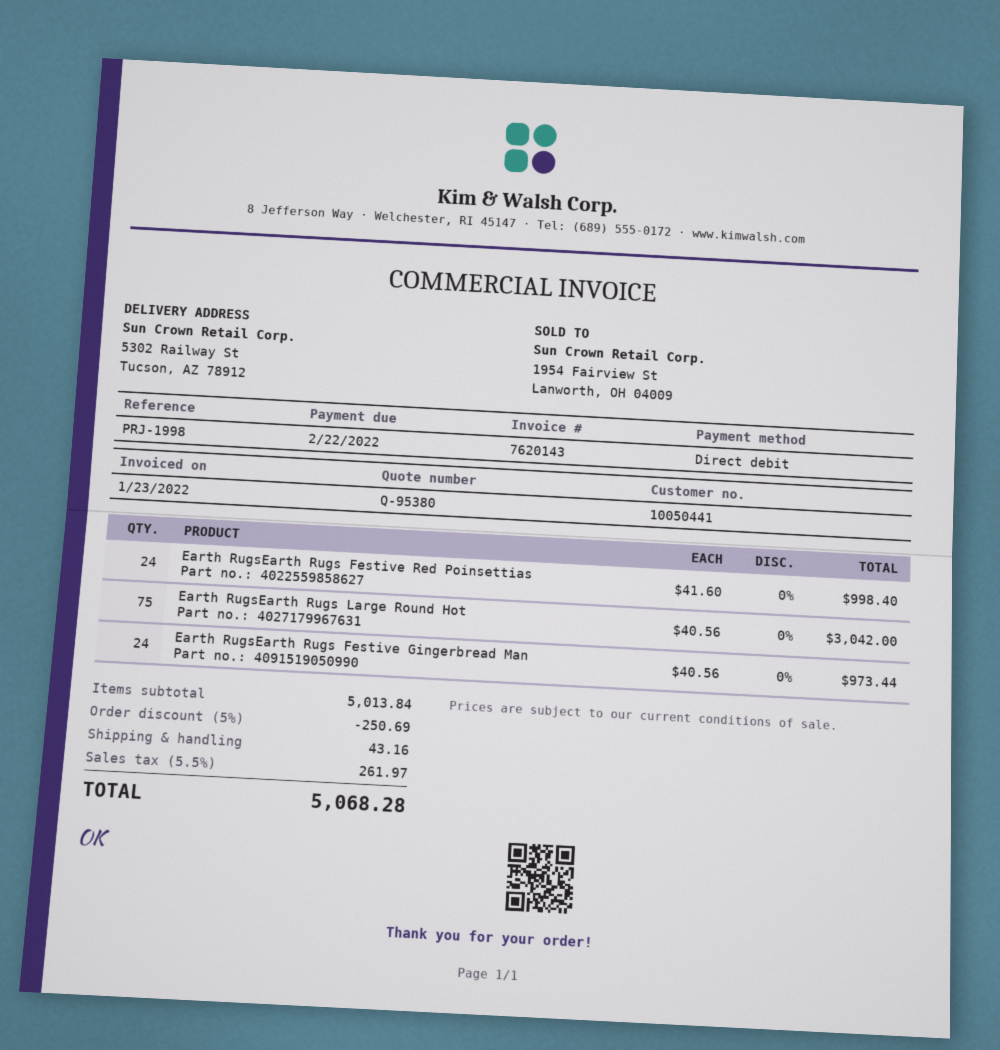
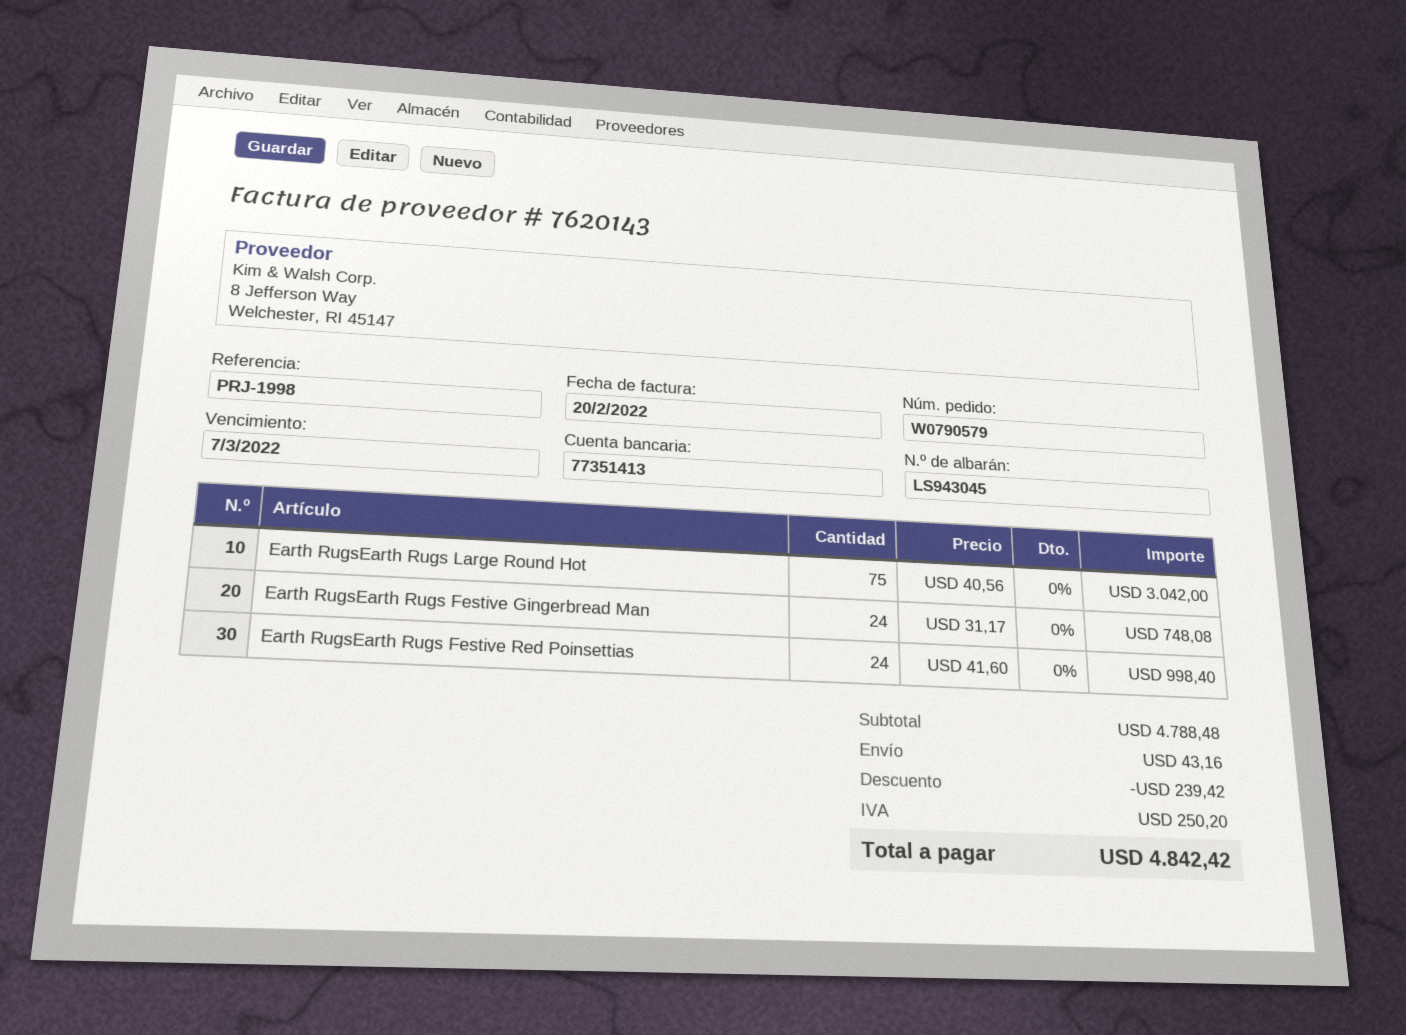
invoice date: 2022-01-23 -> 2022-02-20
due date: 2022-02-22 -> 2022-03-07
Earth RugsEarth Rugs Festive Gingerbread Man: 24 x 40.56 = 973.44 -> 24 x 31.17 = 748.08
subtotal: 5013.84 -> 4788.48
discount: 250.69 -> 239.42
tax: 261.97 -> 250.20
total: 5068.28 -> 4842.42

